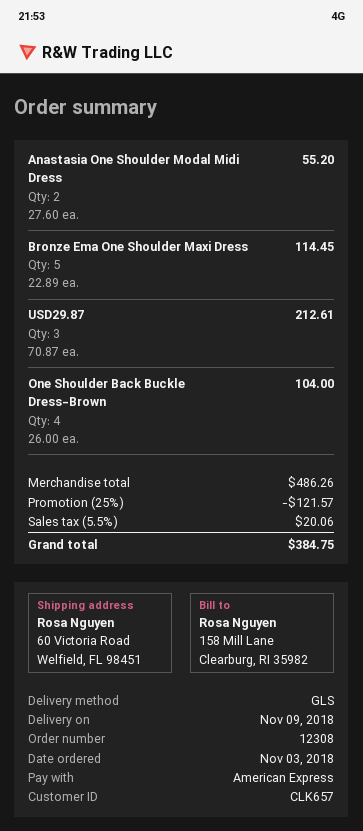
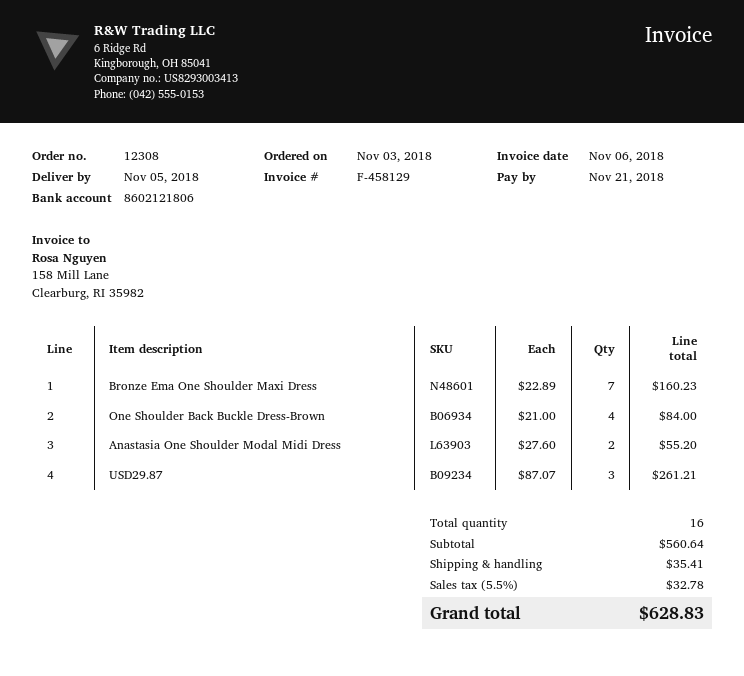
delivery date: 2018-11-09 -> 2018-11-05
Bronze Ema One Shoulder Maxi Dress: 5 x 22.89 = 114.45 -> 7 x 22.89 = 160.23
USD29.87: 3 x 70.87 = 212.61 -> 3 x 87.07 = 261.21
One Shoulder Back Buckle Dress-Brown: 4 x 26.00 = 104.00 -> 4 x 21.00 = 84.00
subtotal: 486.26 -> 560.64
discount: 25% = 121.57 -> none
shipping: none -> 35.41
tax: 5.5% = 20.06 -> 5.5% = 32.78
total: 384.75 -> 628.83

